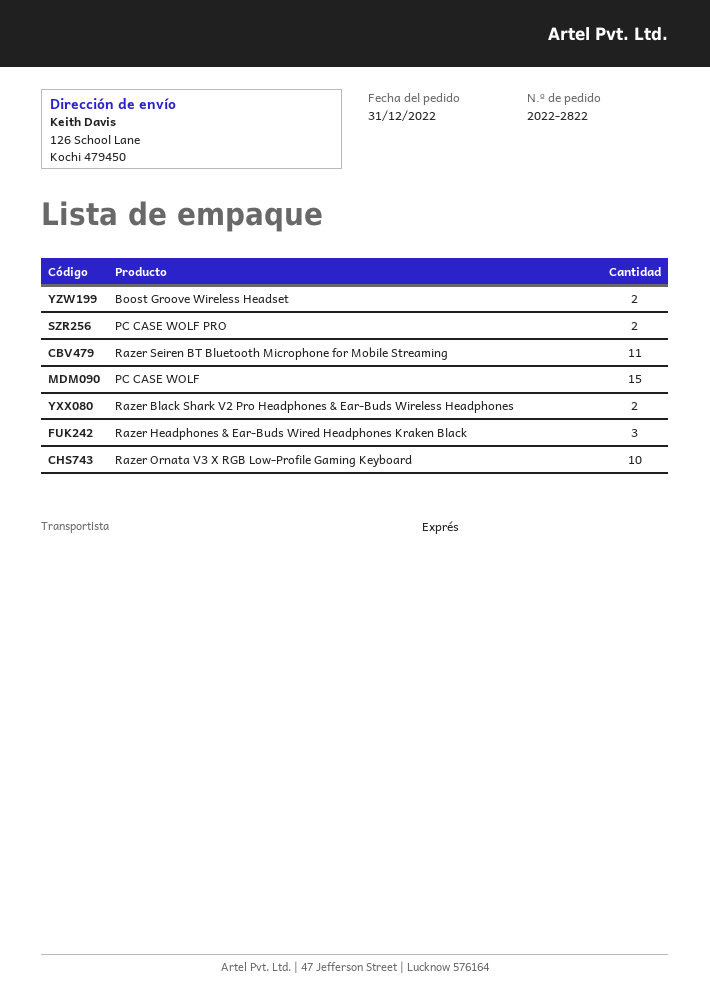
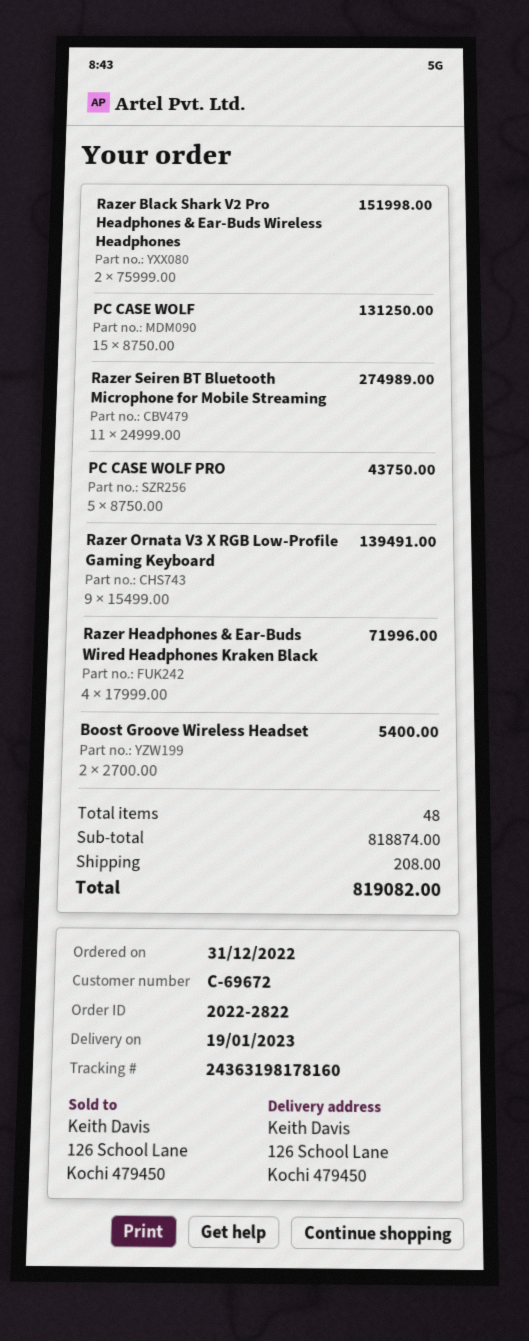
PC CASE WOLF PRO: 2 -> 5
Razer Headphones & Ear-Buds Wired Headphones Kraken Black: 3 -> 4
Razer Ornata V3 X RGB Low-Profile Gaming Keyboard: 10 -> 9

